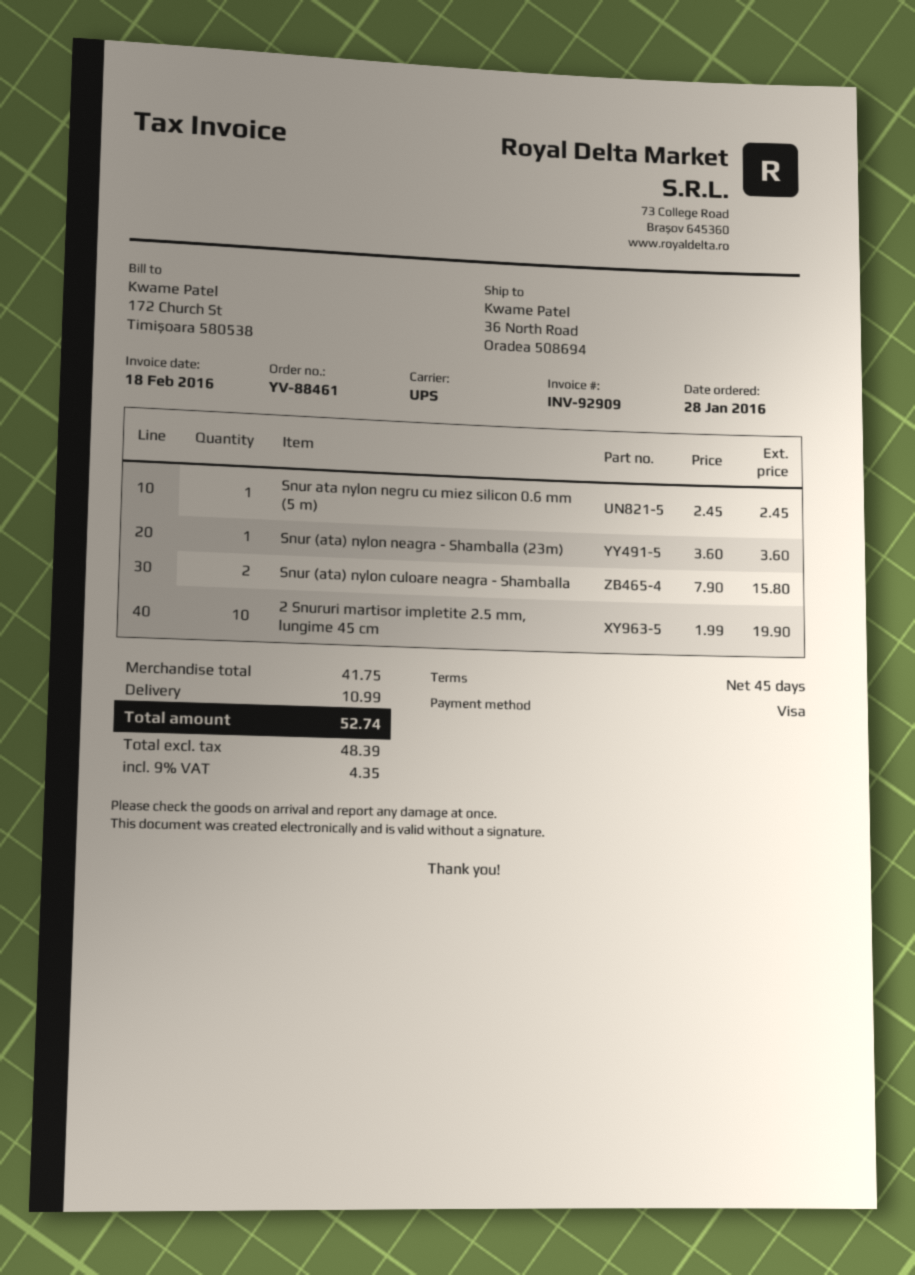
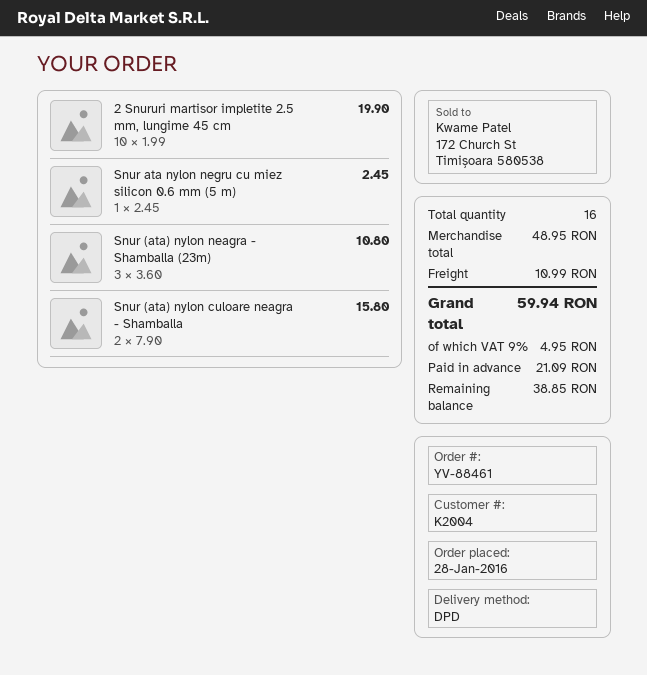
shipping method: UPS -> DPD
Snur (ata) nylon neagra - Shamballa (23m): 1 x 3.60 = 3.60 -> 3 x 3.60 = 10.80
subtotal: 41.75 -> 48.95
tax: 9% = 4.35 -> 9% = 4.95
total: 52.74 -> 59.94

